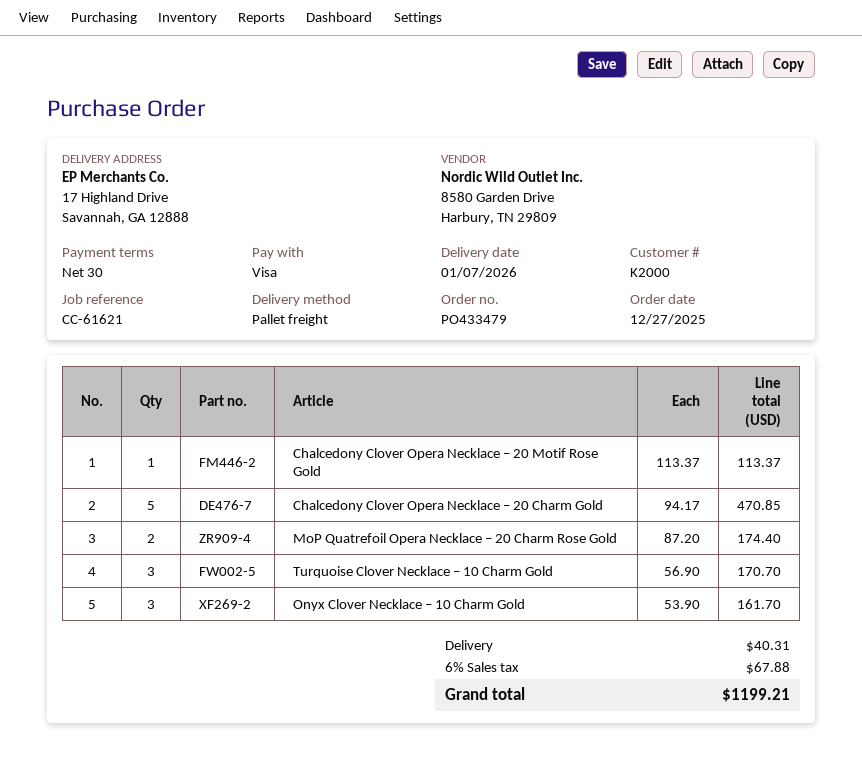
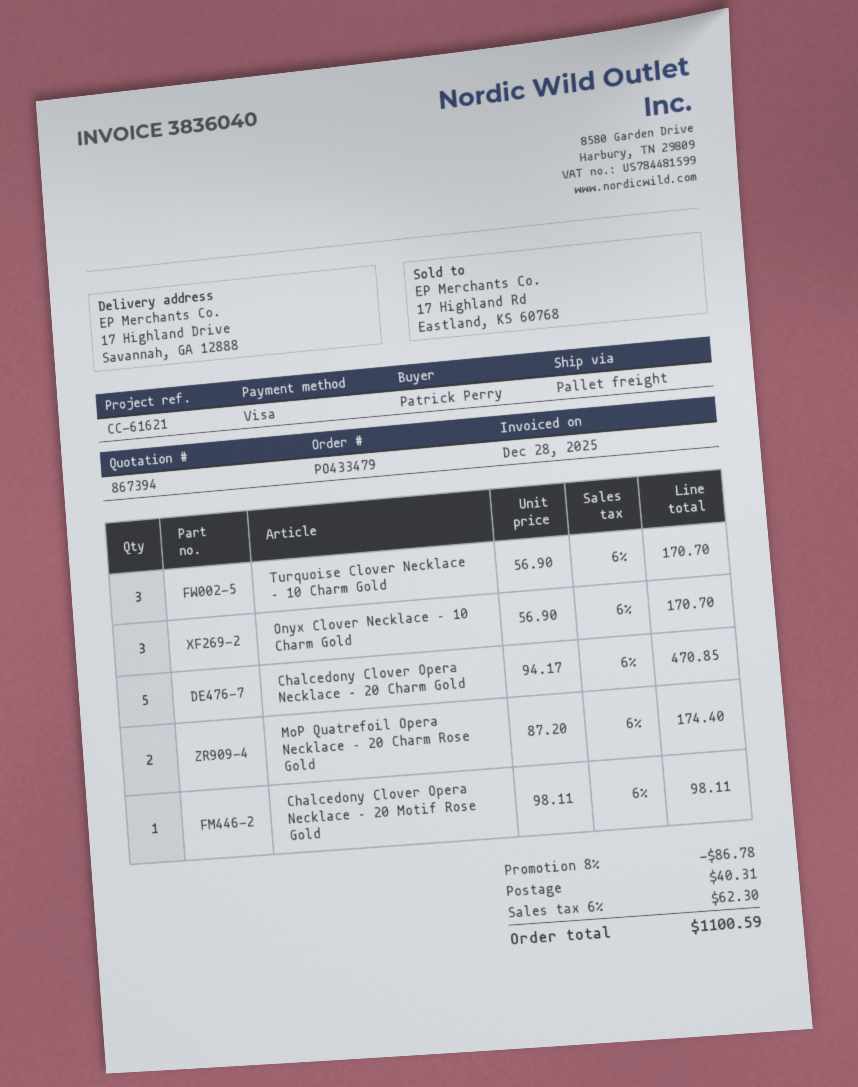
Chalcedony Clover Opera Necklace – 20 Motif Rose Gold: 1 x 113.37 = 113.37 -> 1 x 98.11 = 98.11
Onyx Clover Necklace – 10 Charm Gold: 3 x 53.90 = 161.70 -> 3 x 56.90 = 170.70
discount: none -> 8% = 86.78
tax: 6% = 67.88 -> 6% = 62.30
total: 1199.21 -> 1100.59

